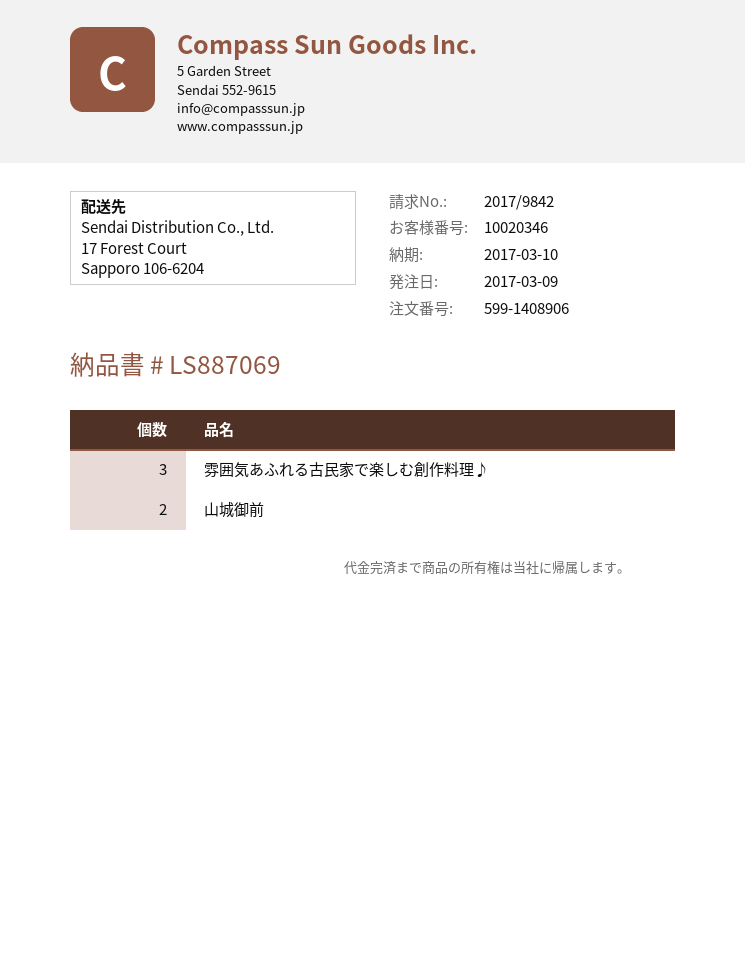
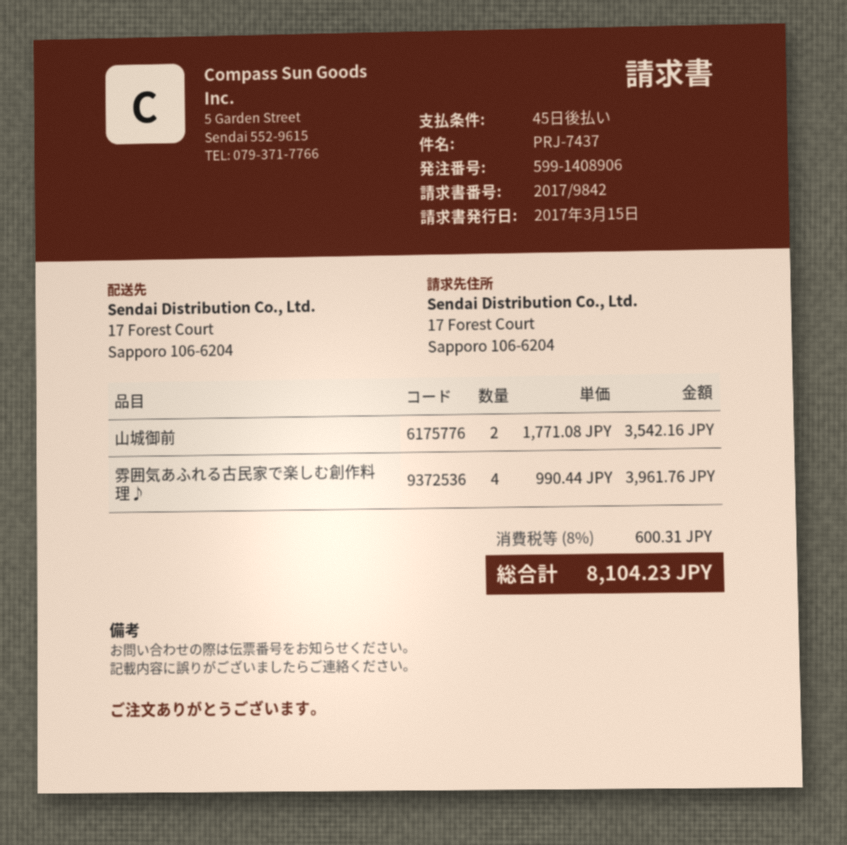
雰囲気あふれる古民家で楽しむ創作料理♪: 3 -> 4

